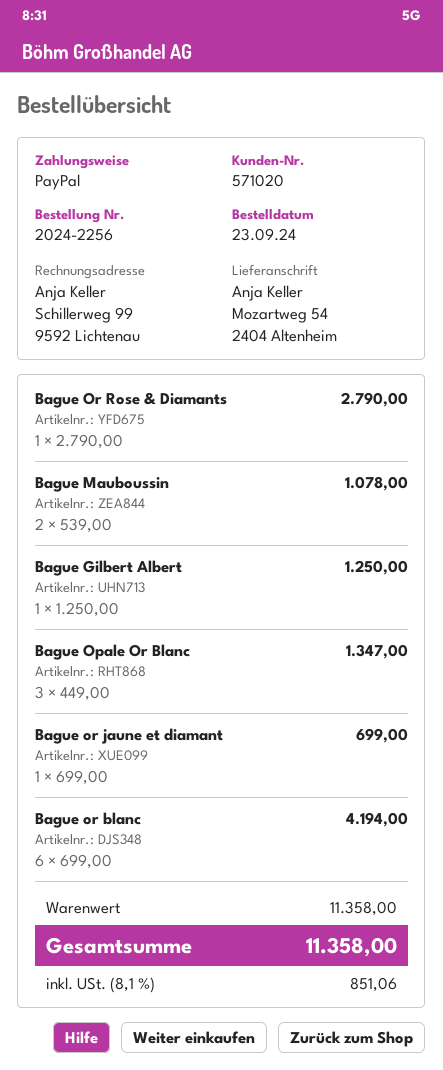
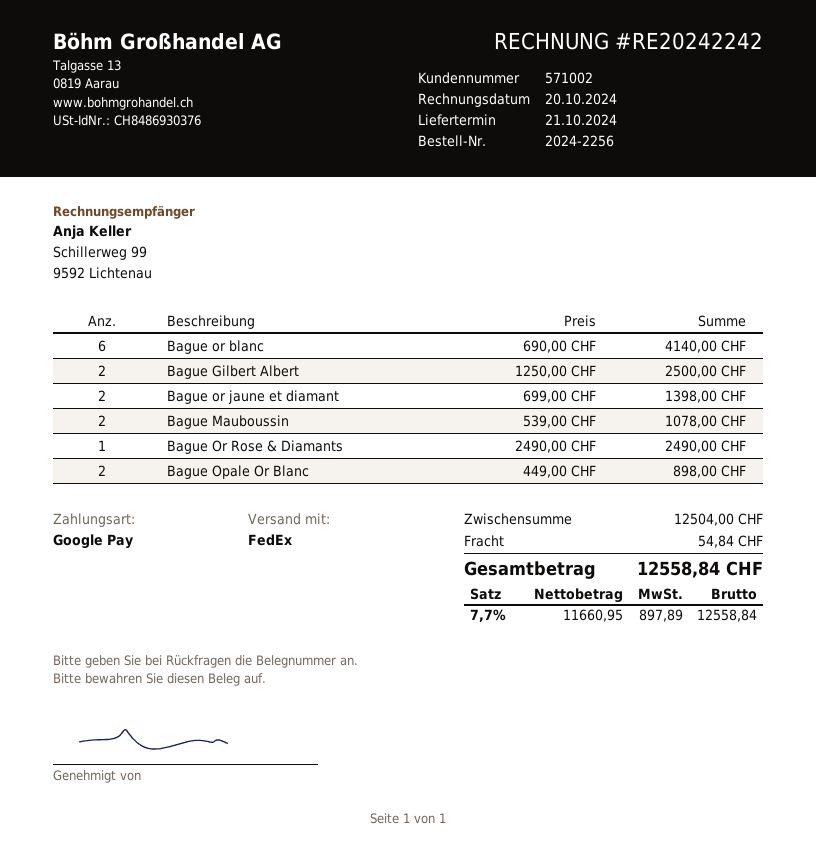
customer number: 571020 -> 571002
payment method: PayPal -> Google Pay
Bague Or Rose & Diamants: 1 x 2790.00 = 2790.00 -> 1 x 2490.00 = 2490.00
Bague Gilbert Albert: 1 x 1250.00 = 1250.00 -> 2 x 1250.00 = 2500.00
Bague Opale Or Blanc: 3 x 449.00 = 1347.00 -> 2 x 449.00 = 898.00
Bague or jaune et diamant: 1 x 699.00 = 699.00 -> 2 x 699.00 = 1398.00
Bague or blanc: 6 x 699.00 = 4194.00 -> 6 x 690.00 = 4140.00
subtotal: 11358.00 -> 12504.00
shipping: none -> 54.84
tax: 8.1% = 851.06 -> 7.7% = 897.89
total: 11358.00 -> 12558.84

